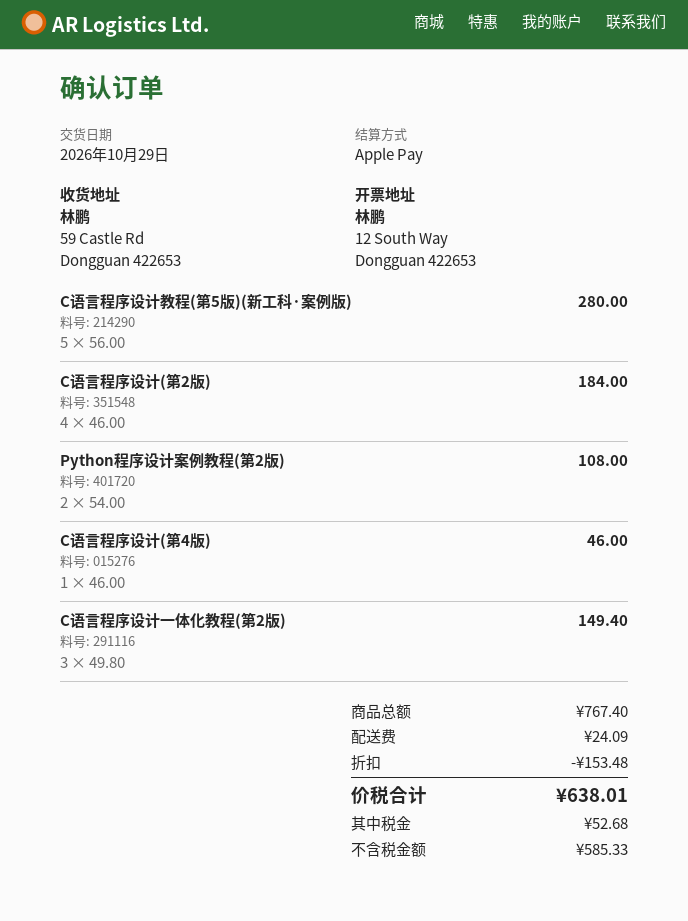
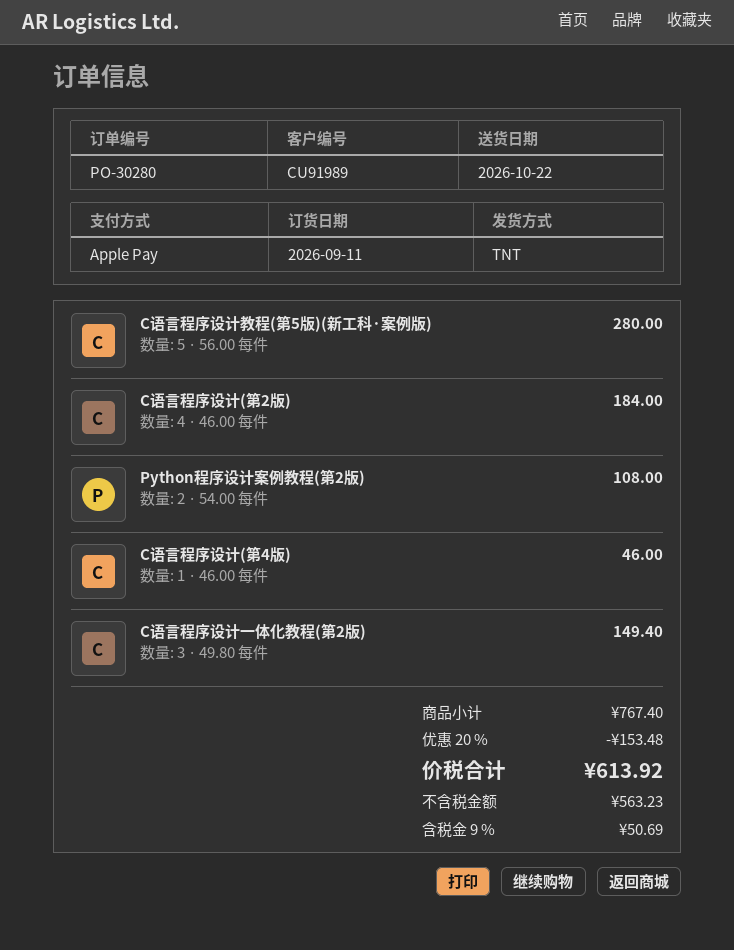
delivery date: 2026-10-29 -> 2026-10-22
shipping: 24.09 -> none
net: 585.33 -> 563.23
tax: 52.68 -> 50.69
total: 638.01 -> 613.92

